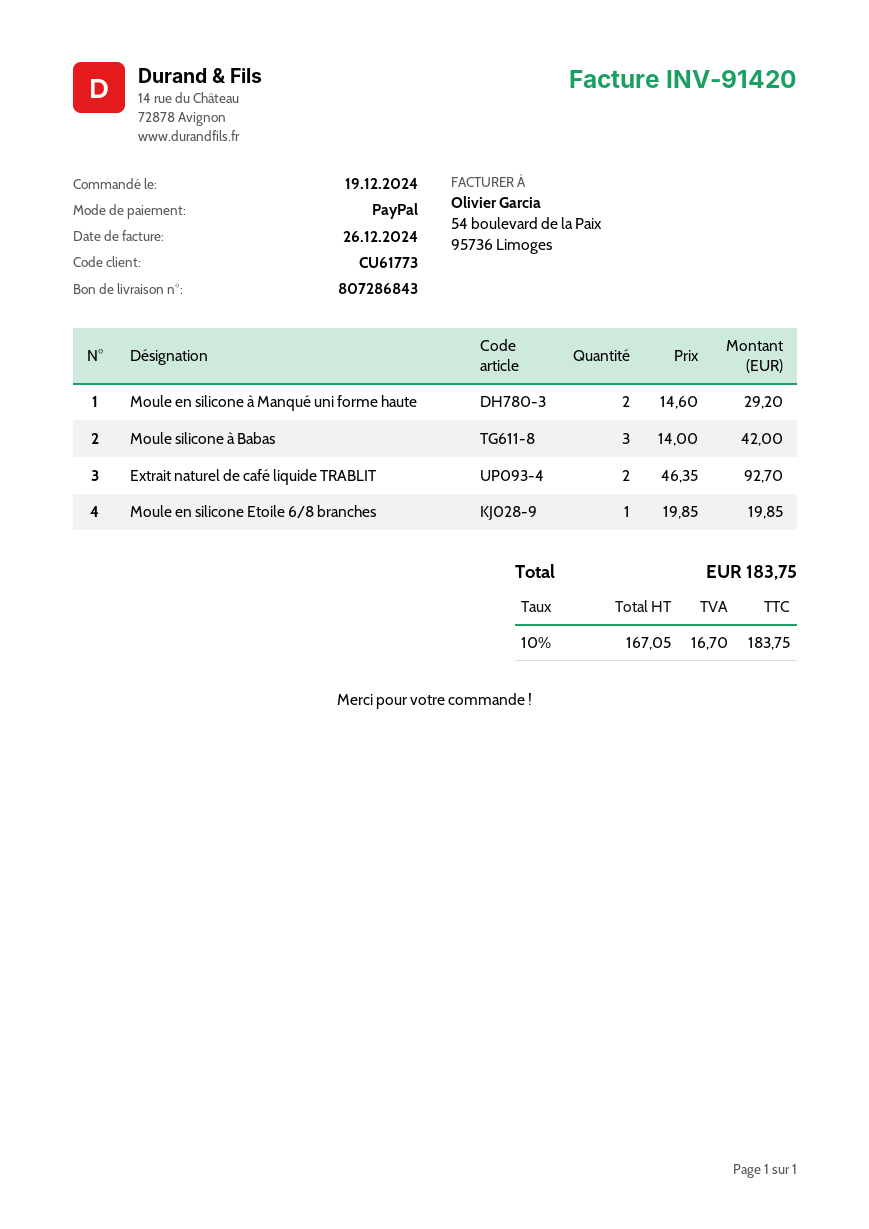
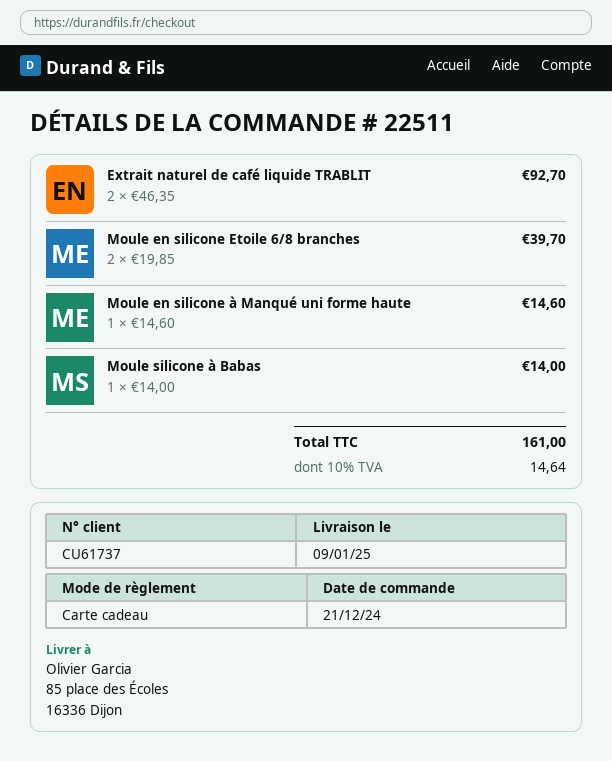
order date: 2024-12-19 -> 2024-12-21
customer number: CU61773 -> CU61737
payment method: PayPal -> gift card
Moule en silicone à Manqué uni forme haute: 2 x 14.60 = 29.20 -> 1 x 14.60 = 14.60
Moule silicone à Babas: 3 x 14.00 = 42.00 -> 1 x 14.00 = 14.00
Moule en silicone Etoile 6/8 branches: 1 x 19.85 = 19.85 -> 2 x 19.85 = 39.70
tax: 10% = 16.70 -> 10% = 14.64
total: 183.75 -> 161.00

